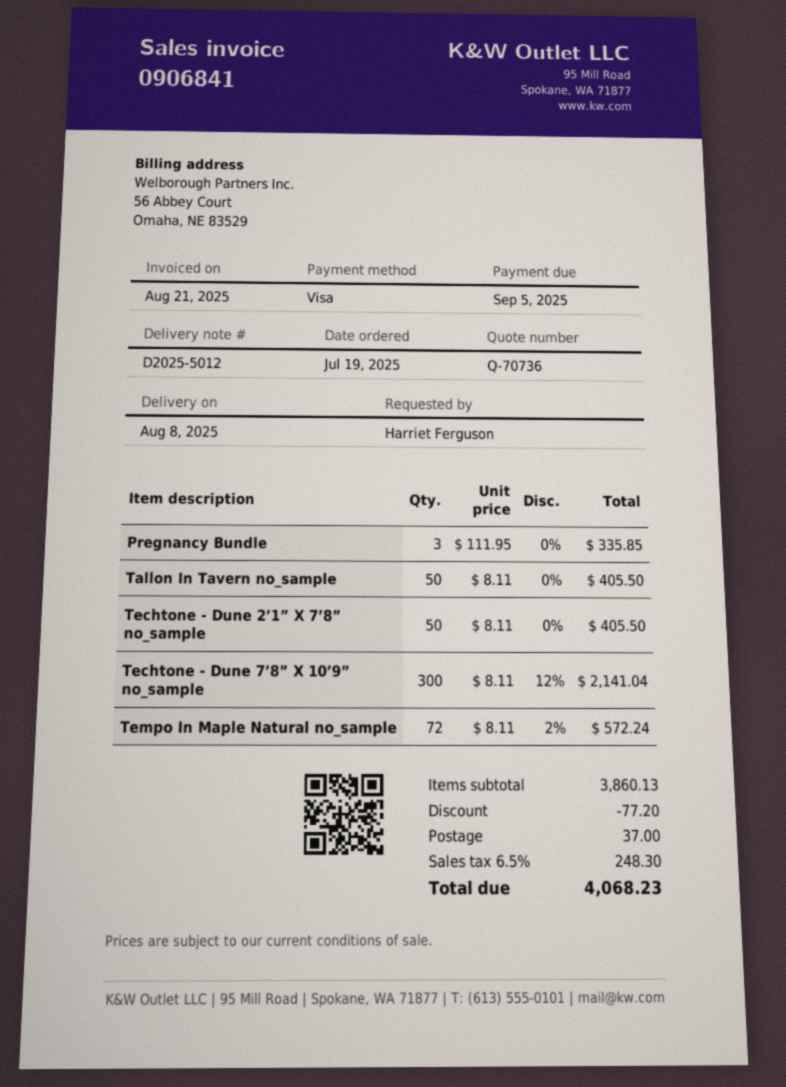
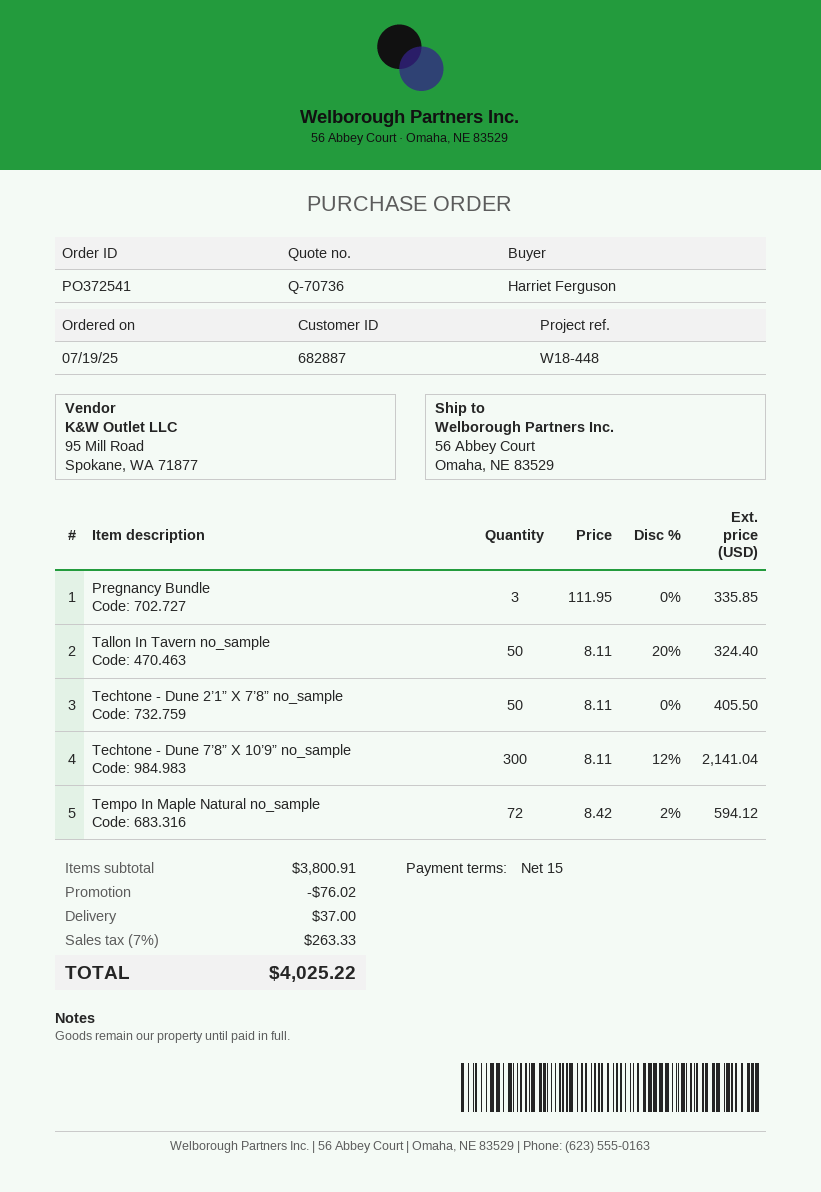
Tallon In Tavern no_sample: 50 x 8.11 = 405.50 -> 50 x 8.11 - 20% = 324.40
Tempo In Maple Natural no_sample: 72 x 8.11 - 2% = 572.24 -> 72 x 8.42 - 2% = 594.12
subtotal: 3860.13 -> 3800.91
discount: 77.20 -> 76.02
tax: 6.5% = 248.30 -> 7% = 263.33
total: 4068.23 -> 4025.22

